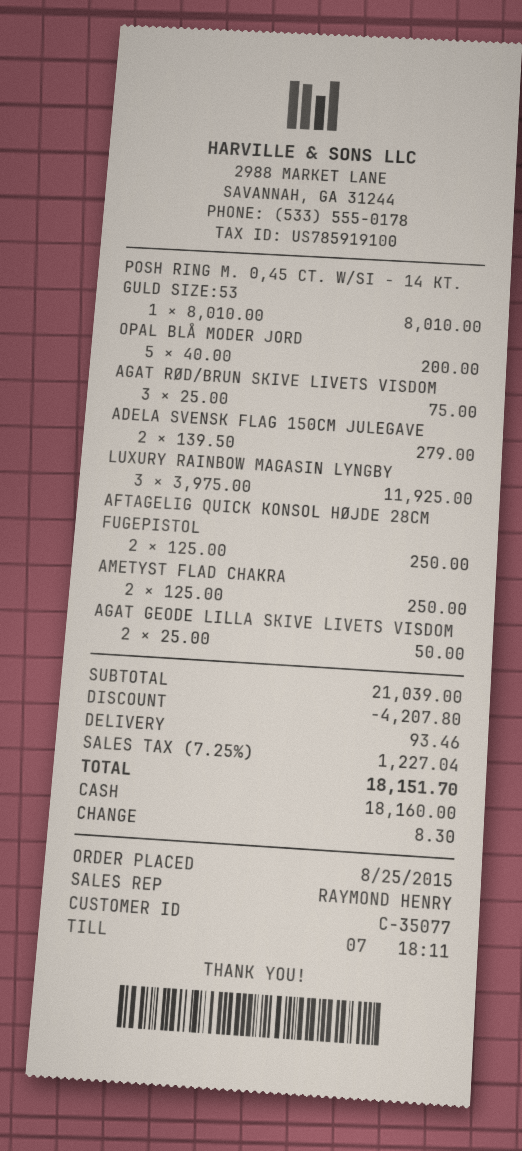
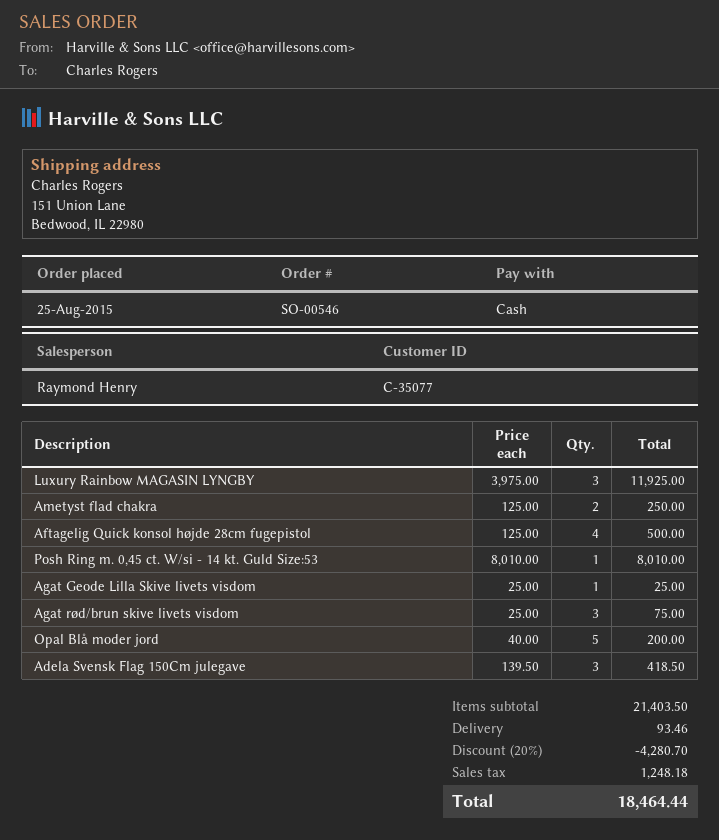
ADELA SVENSK FLAG 150CM JULEGAVE: 2 x 139.50 = 279.00 -> 3 x 139.50 = 418.50
AFTAGELIG QUICK KONSOL HØJDE 28CM FUGEPISTOL: 2 x 125.00 = 250.00 -> 4 x 125.00 = 500.00
AGAT GEODE LILLA SKIVE LIVETS VISDOM: 2 x 25.00 = 50.00 -> 1 x 25.00 = 25.00
subtotal: 21039.00 -> 21403.50
discount: 4207.80 -> 4280.70
tax: 1227.04 -> 1248.18
total: 18151.70 -> 18464.44

